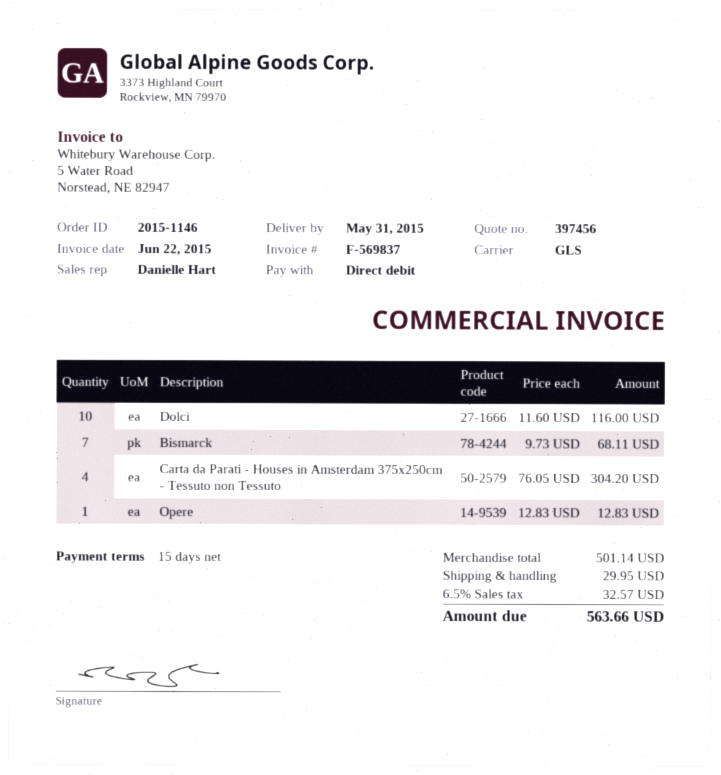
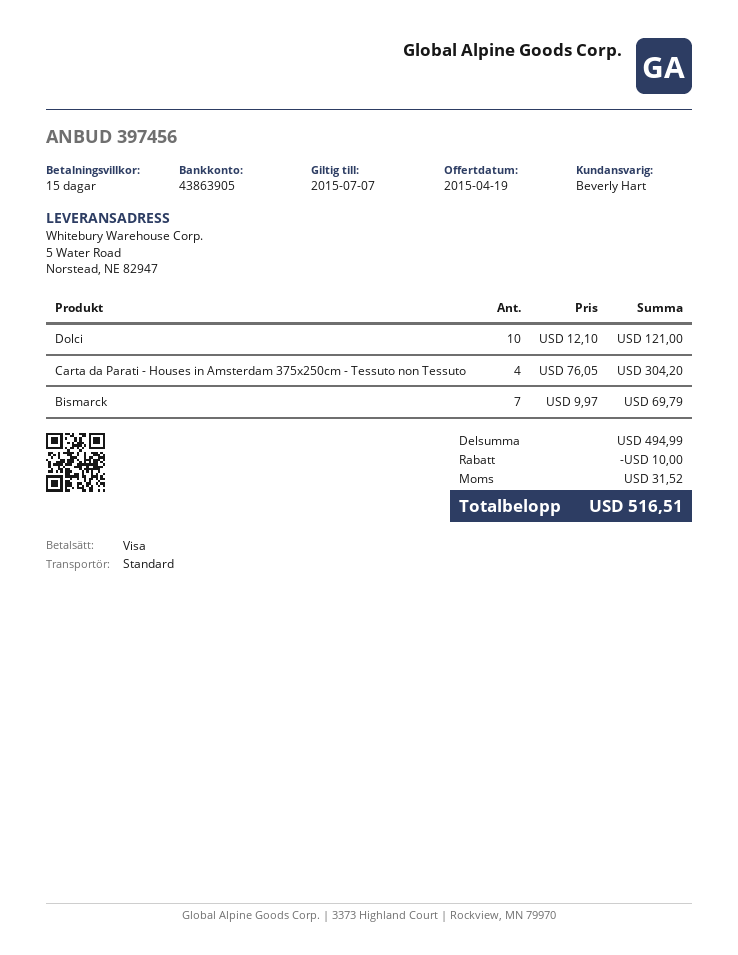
sales rep: Danielle Hart -> Beverly Hart
payment method: direct debit -> Visa
shipping method: GLS -> standard
Dolci: 10 x 11.60 = 116.00 -> 10 x 12.10 = 121.00
Bismarck: 7 x 9.73 = 68.11 -> 7 x 9.97 = 69.79
Opere: 1 x 12.83 = 12.83 -> none
subtotal: 501.14 -> 494.99
discount: none -> 10.00
shipping: 29.95 -> none
tax: 32.57 -> 31.52
total: 563.66 -> 516.51

